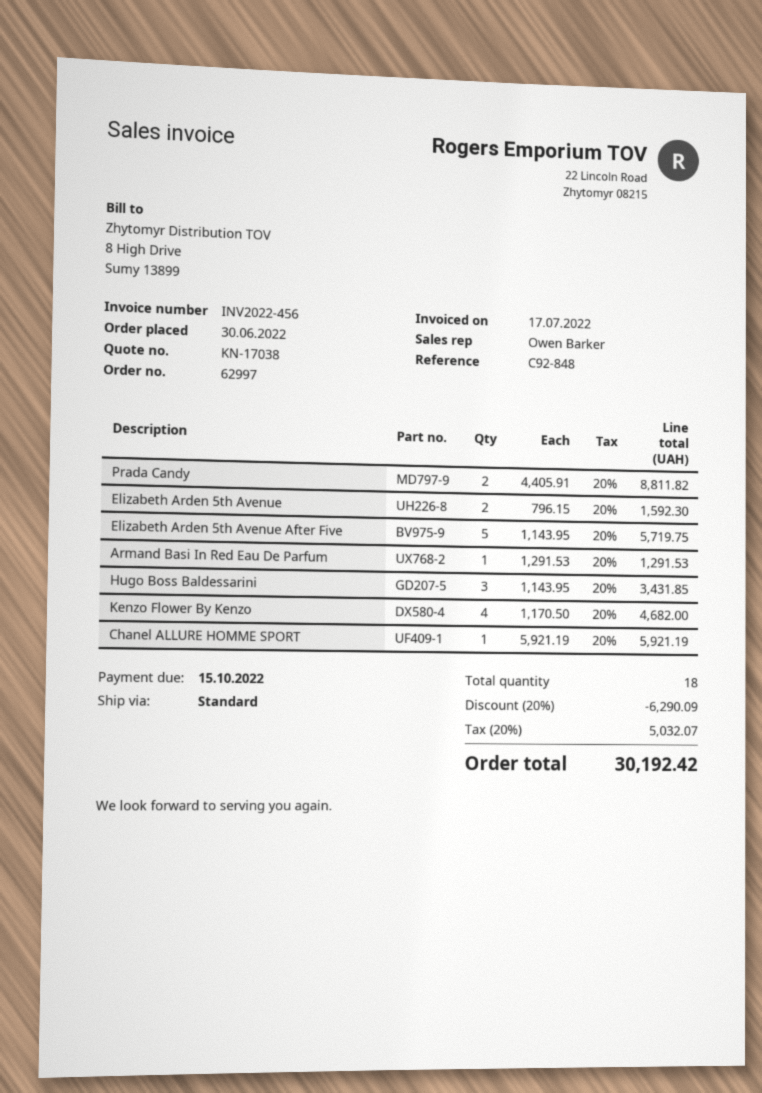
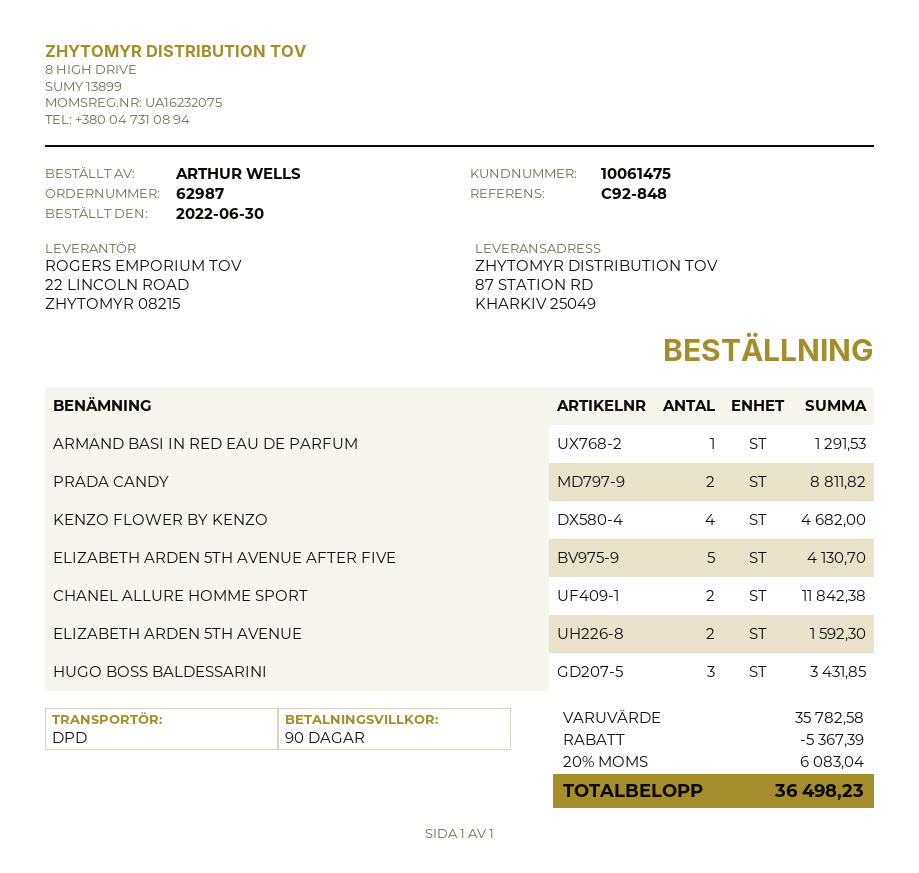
order number: 62997 -> 62987
shipping method: standard -> DPD
Elizabeth Arden 5th Avenue After Five: 5 for 5719.75 -> 5 for 4130.70
Chanel ALLURE HOMME SPORT: 1 for 5921.19 -> 2 for 11842.38
discount: 6290.09 -> 5367.39
tax: 20% = 5032.07 -> 20% = 6083.04
total: 30192.42 -> 36498.23

